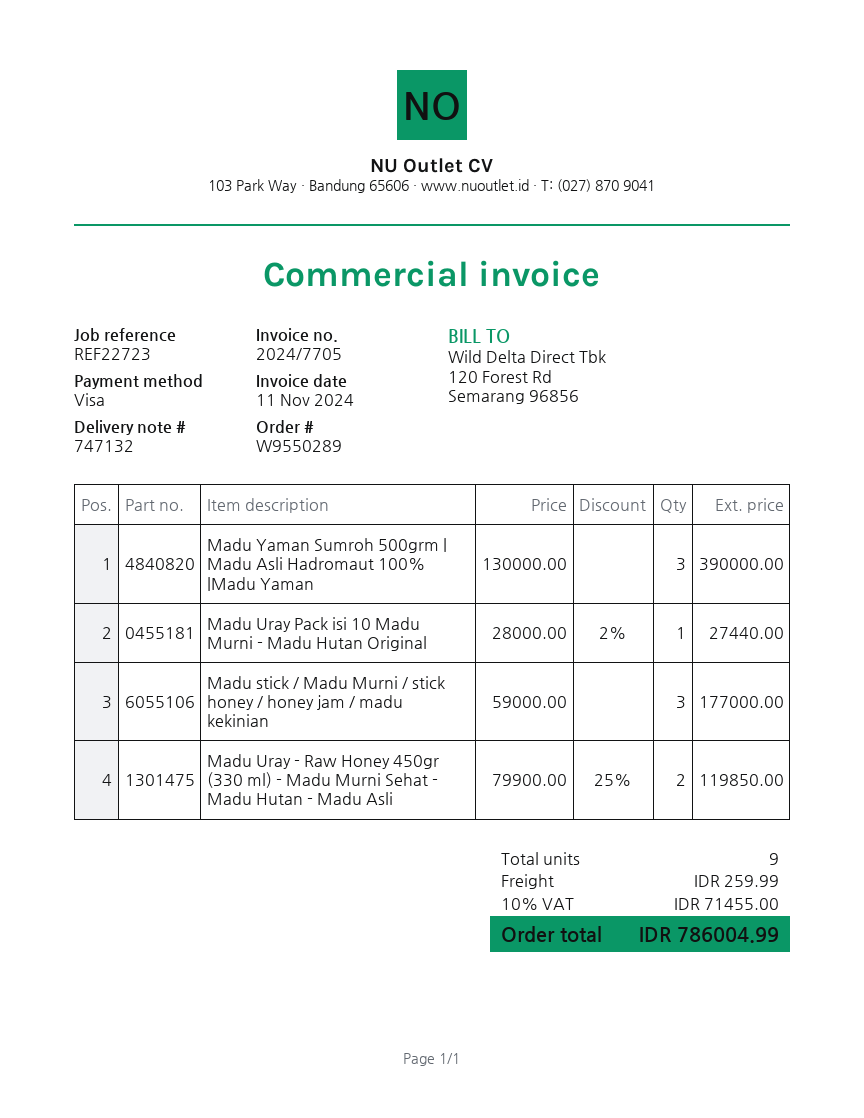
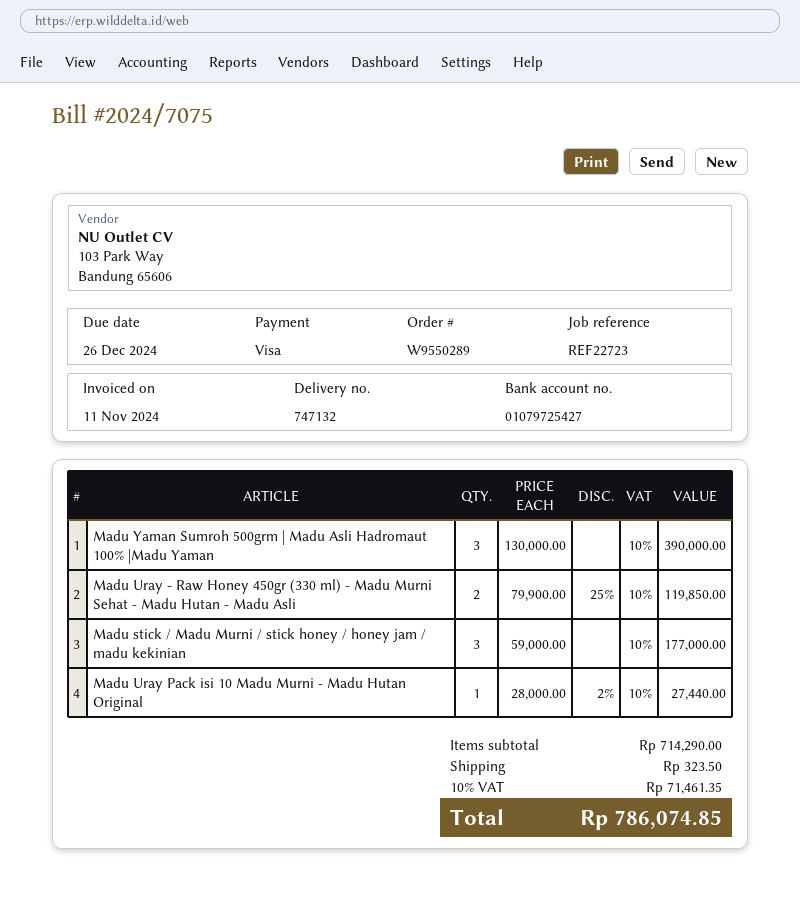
invoice number: 2024/7705 -> 2024/7075
shipping: 259.99 -> 323.50
tax: 10% = 71455.00 -> 10% = 71461.35
total: 786004.99 -> 786074.85

